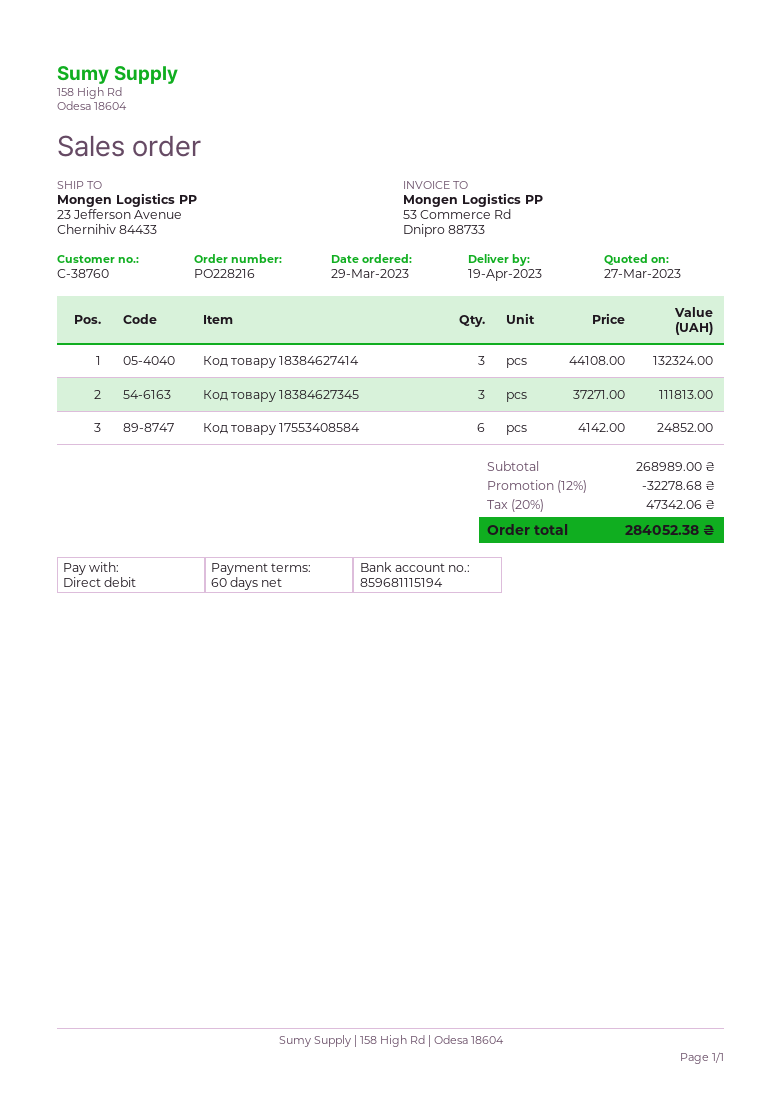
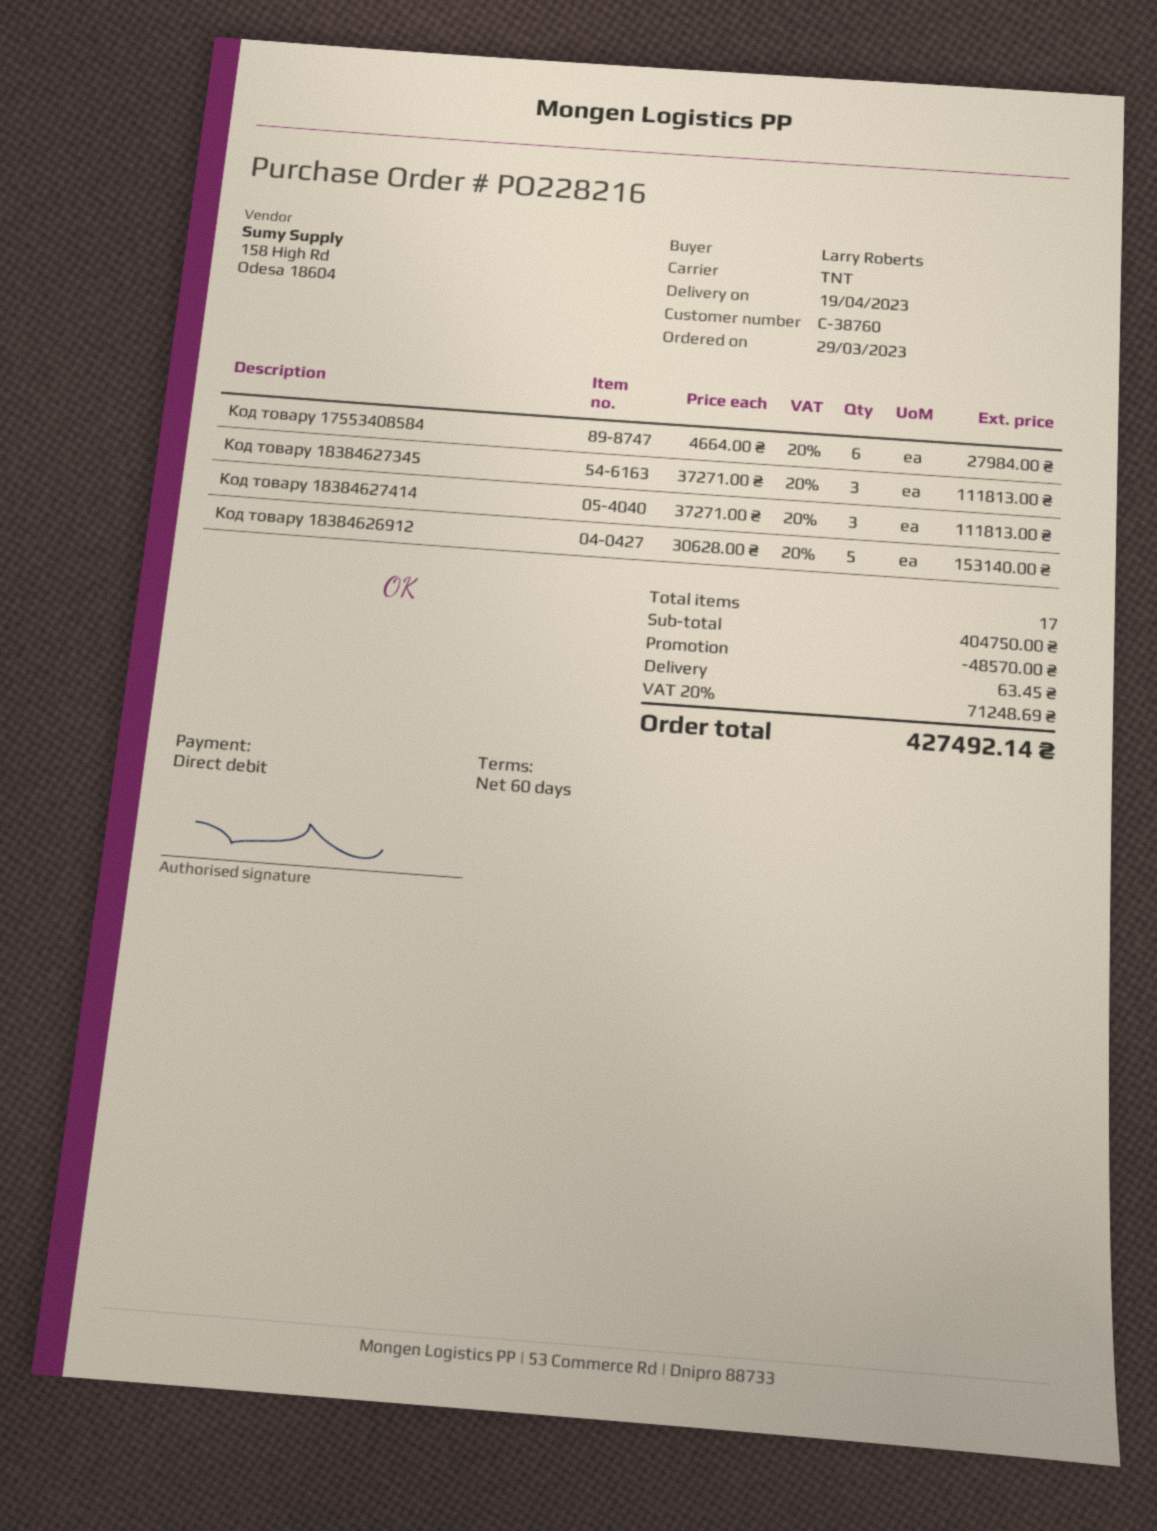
Код товару 18384627414: 3 x 44108.00 = 132324.00 -> 3 x 37271.00 = 111813.00
Код товару 17553408584: 6 x 4142.00 = 24852.00 -> 6 x 4664.00 = 27984.00
Код товару 18384626912: none -> 5 x 30628.00 = 153140.00
subtotal: 268989.00 -> 404750.00
discount: 32278.68 -> 48570.00
shipping: none -> 63.45
tax: 20% = 47342.06 -> 20% = 71248.69
total: 284052.38 -> 427492.14

